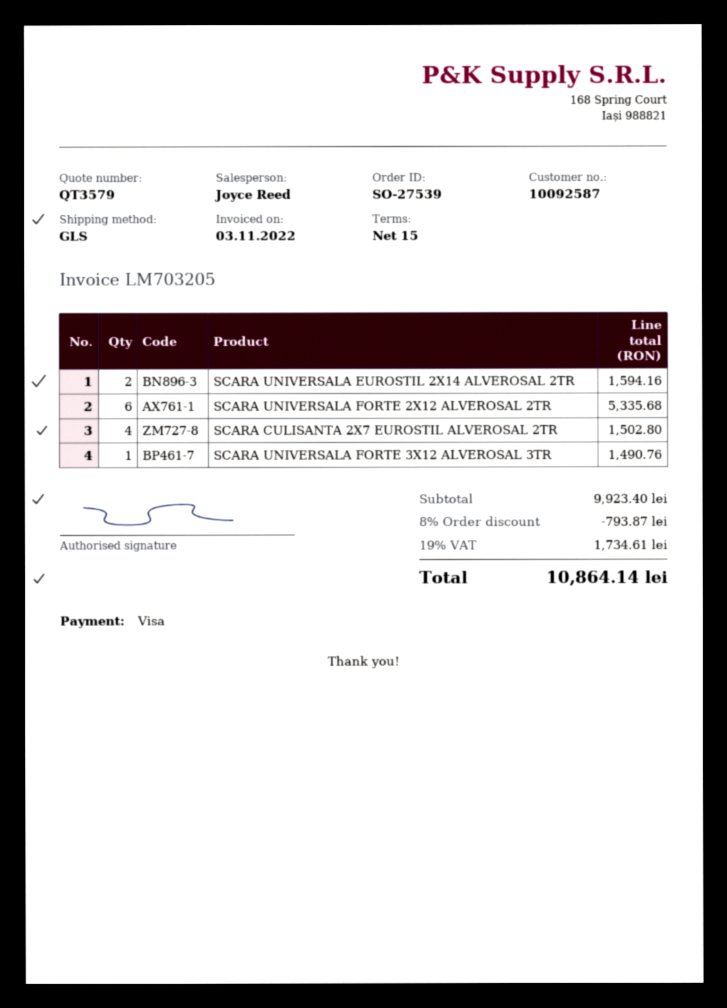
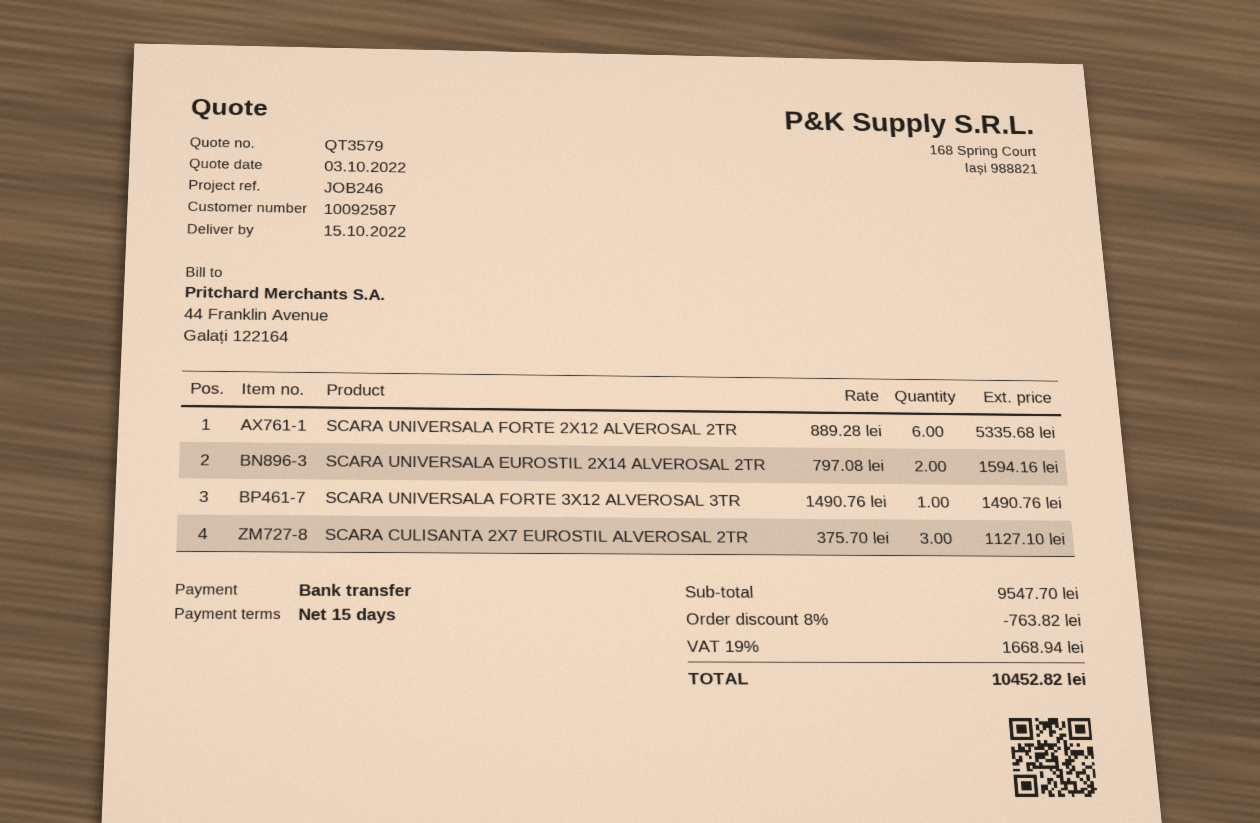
payment method: Visa -> bank transfer
SCARA CULISANTA 2X7 EUROSTIL ALVEROSAL 2TR: 4 for 1502.80 -> 3 for 1127.10
subtotal: 9923.40 -> 9547.70
discount: 8% = 793.87 -> 8% = 763.82
tax: 19% = 1734.61 -> 19% = 1668.94
total: 10864.14 -> 10452.82

